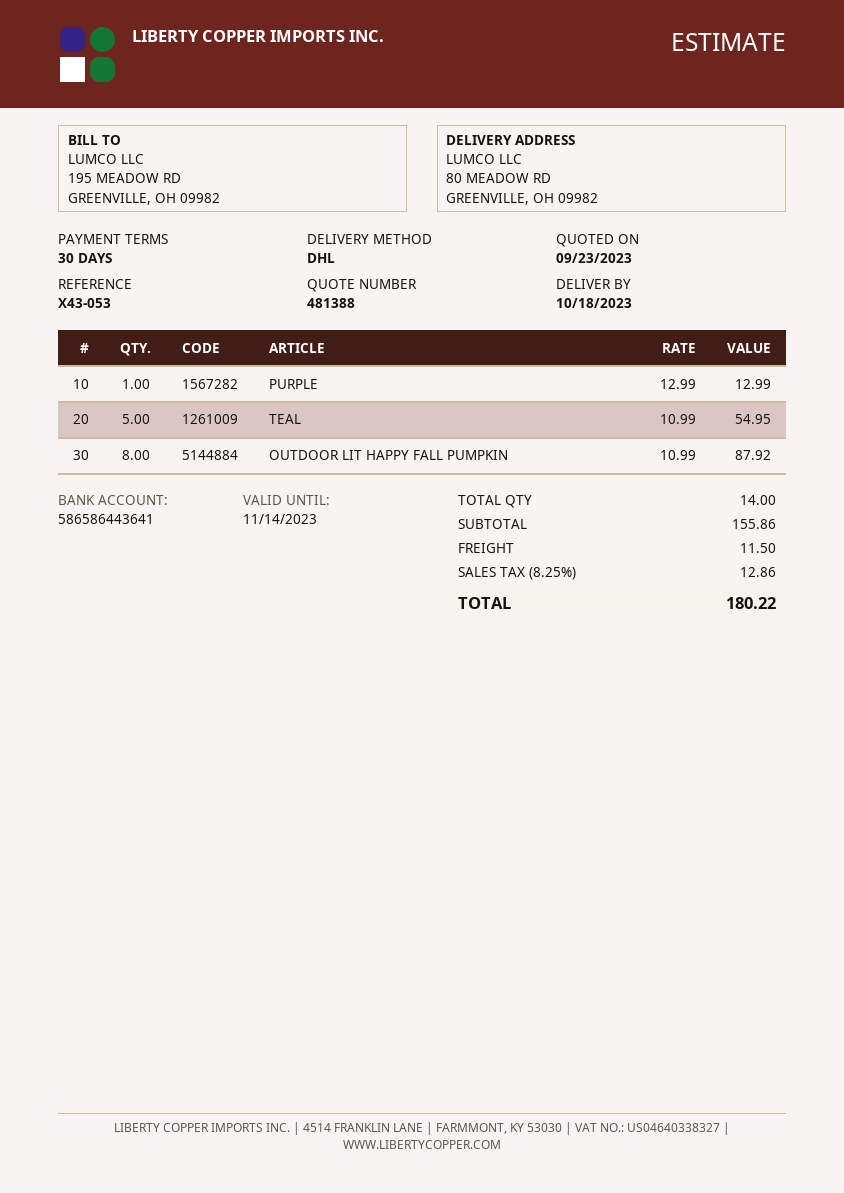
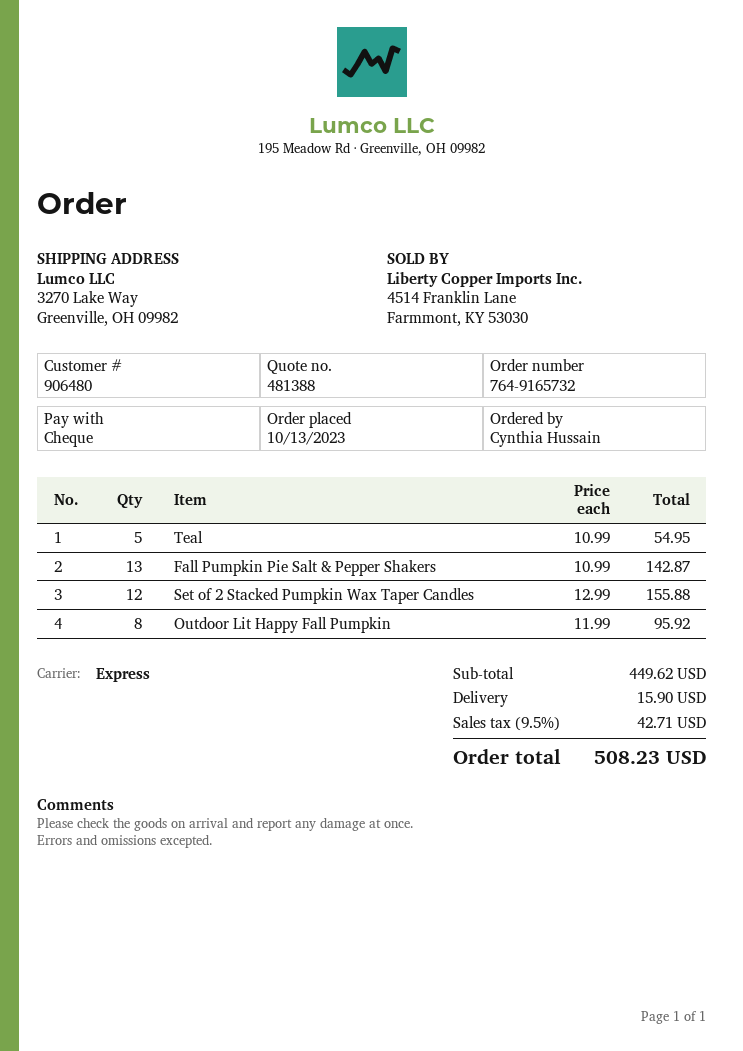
shipping method: DHL -> express
ship to: 80 MEADOW RD, GREENVILLE, OH 09982 -> 3270 Lake Way, Greenville, OH 09982
PURPLE: 1 x 12.99 = 12.99 -> none
OUTDOOR LIT HAPPY FALL PUMPKIN: 8 x 10.99 = 87.92 -> 8 x 11.99 = 95.92
Fall Pumpkin Pie Salt & Pepper Shakers: none -> 13 x 10.99 = 142.87
Set of 2 Stacked Pumpkin Wax Taper Candles: none -> 12 x 12.99 = 155.88
subtotal: 155.86 -> 449.62
shipping: 11.50 -> 15.90
tax: 8.25% = 12.86 -> 9.5% = 42.71
total: 180.22 -> 508.23

